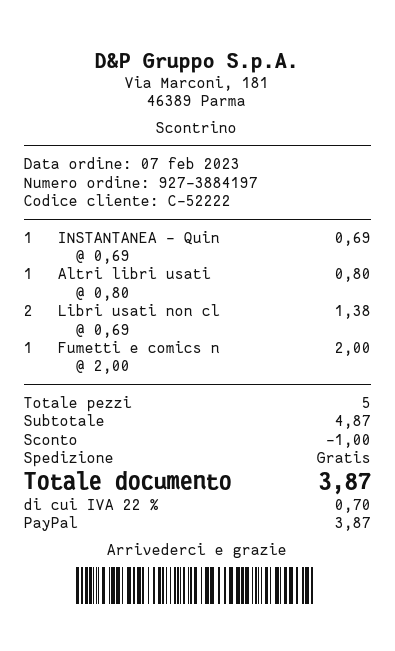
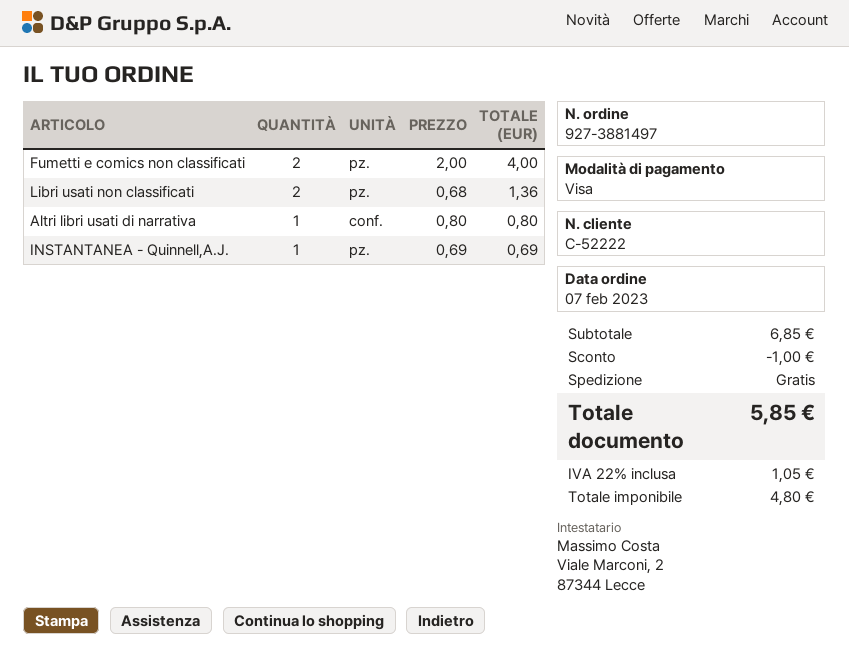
order number: 927-3884197 -> 927-3881497
payment method: PayPal -> Visa
Libri usati non cl: 2 x 0.69 = 1.38 -> 2 x 0.68 = 1.36
Fumetti e comics n: 1 x 2.00 = 2.00 -> 2 x 2.00 = 4.00
subtotal: 4.87 -> 6.85
tax: 22% = 0.70 -> 22% = 1.05
total: 3.87 -> 5.85

